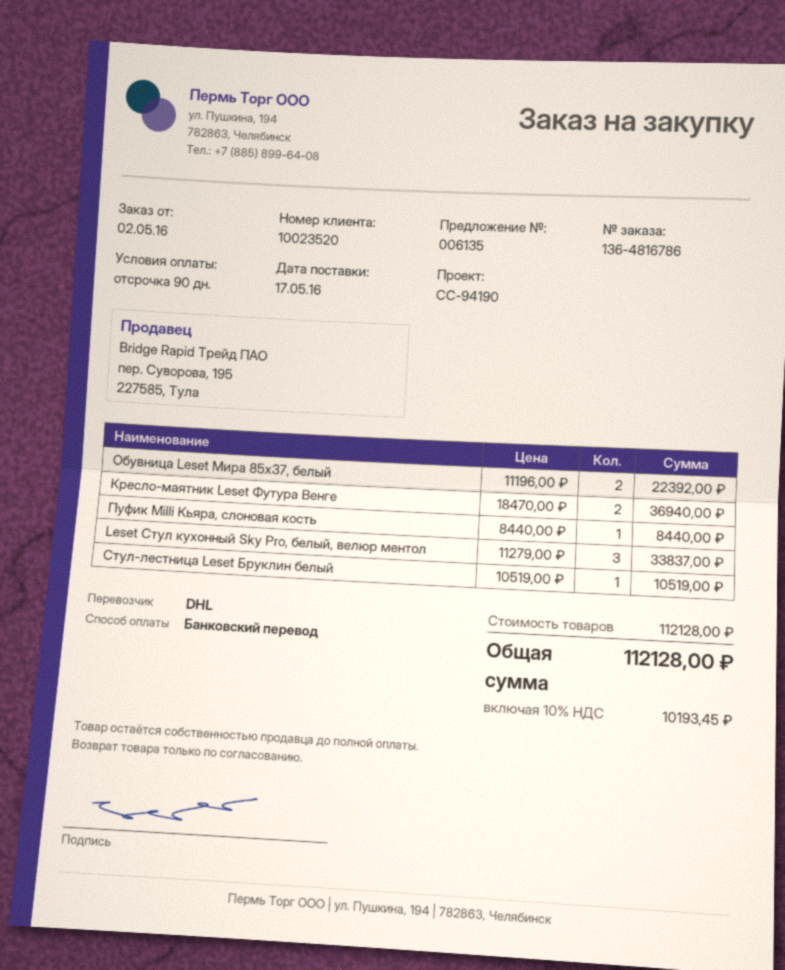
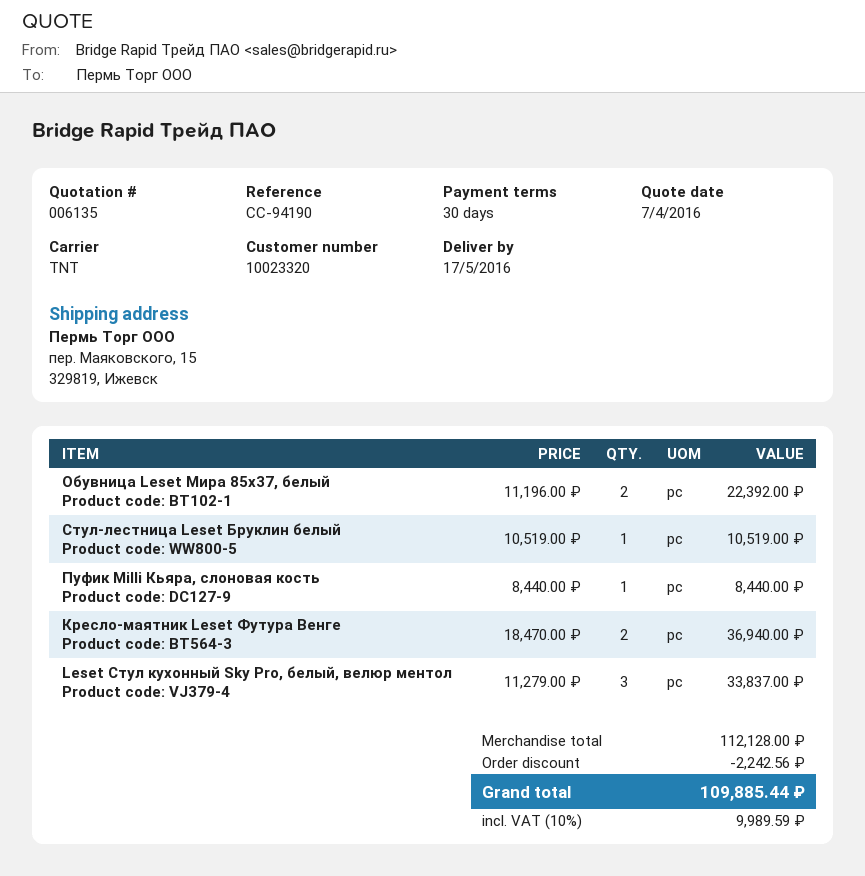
payment terms: 90 days -> 30 days
customer number: 10023520 -> 10023320
shipping method: DHL -> TNT
discount: none -> 2242.56
tax: 10% = 10193.45 -> 10% = 9989.59
total: 112128.00 -> 109885.44

